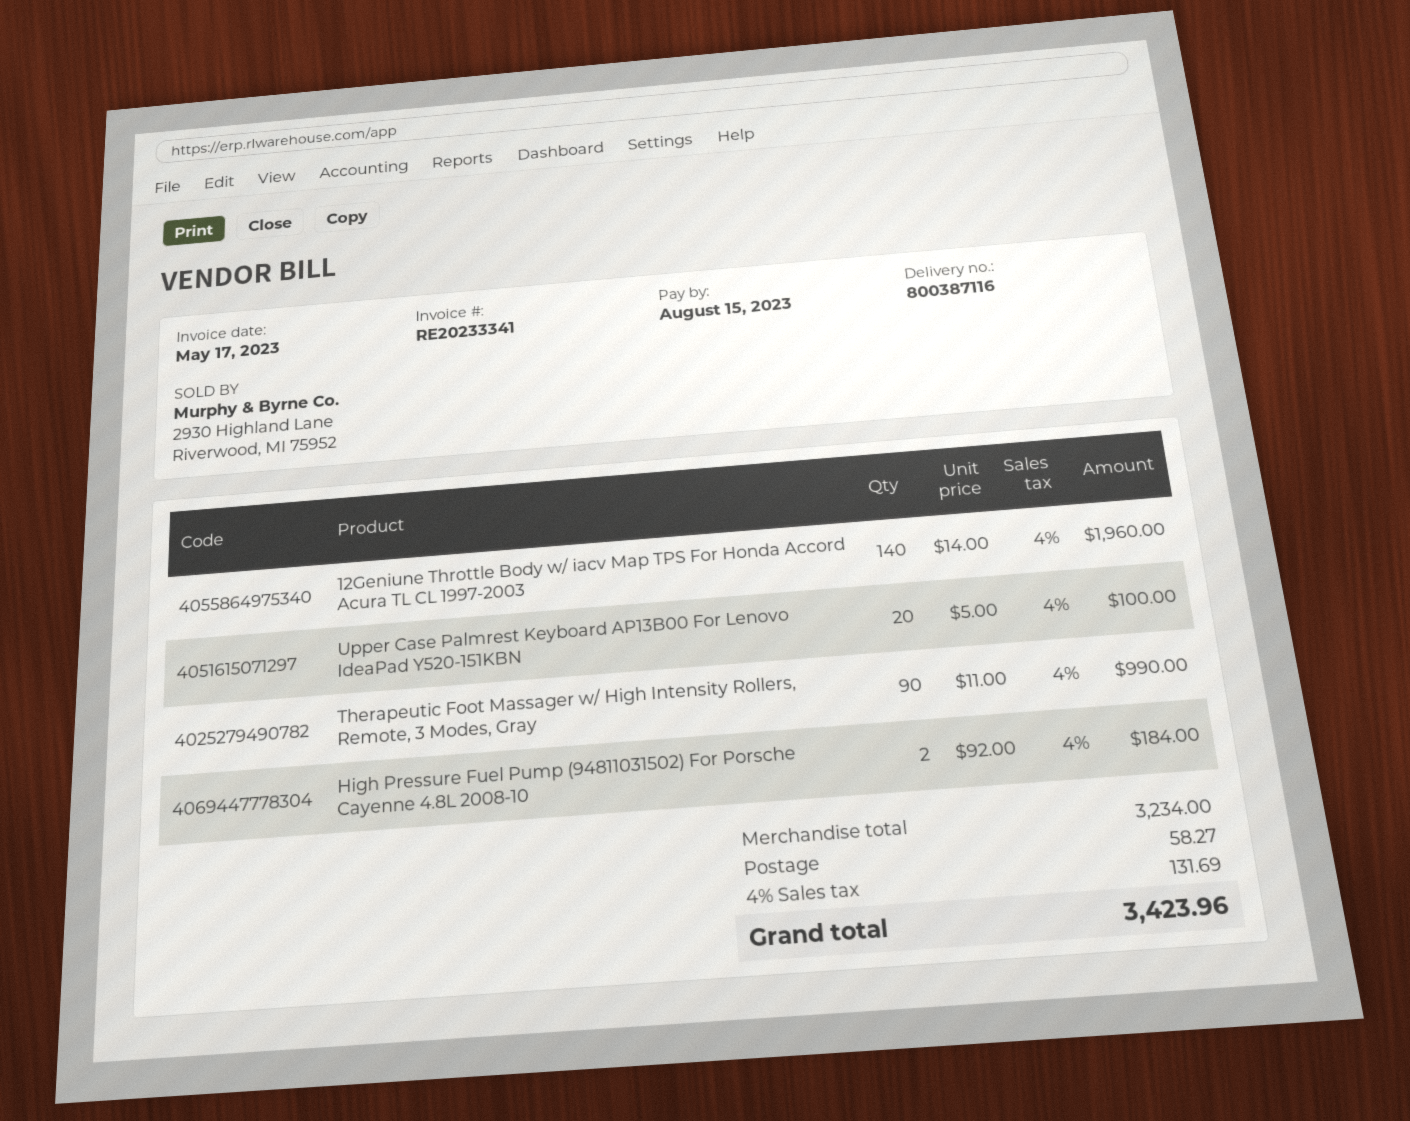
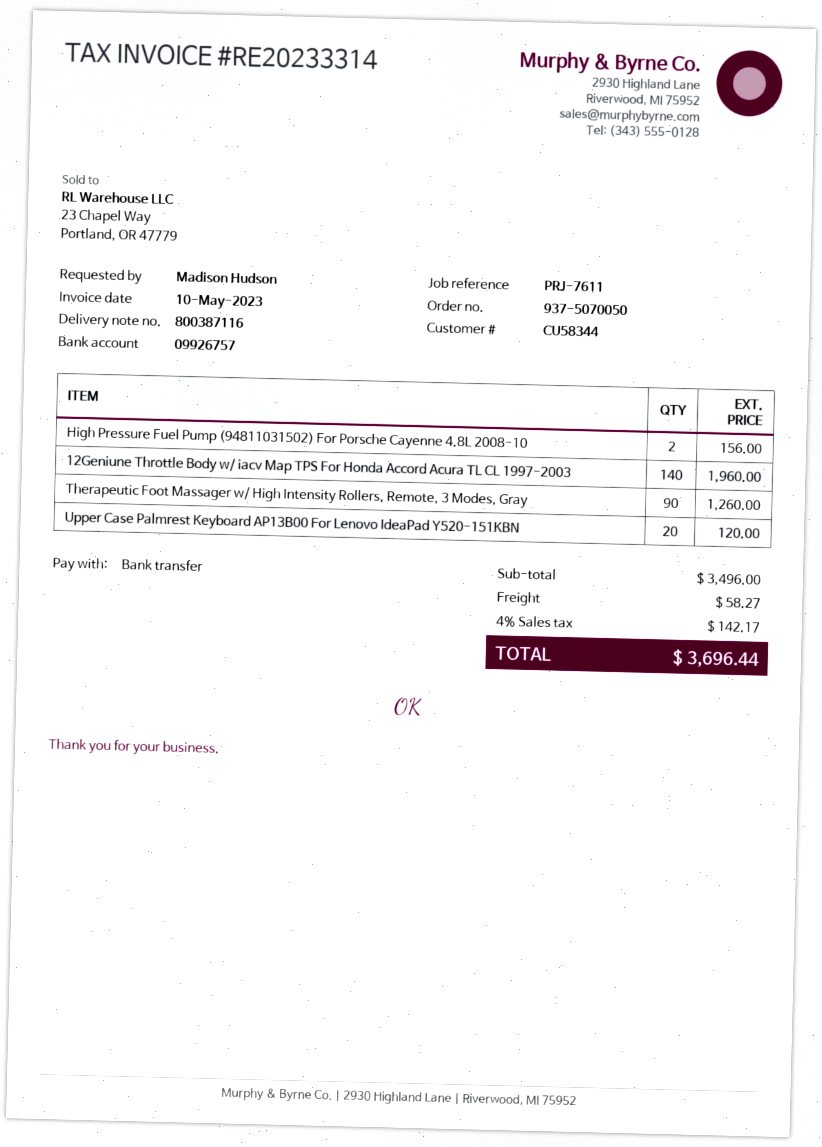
invoice number: RE20233341 -> RE20233314
invoice date: 2023-05-17 -> 2023-05-10
Upper Case Palmrest Keyboard AP13B00 For Lenovo IdeaPad Y520-151KBN: 20 for 100.00 -> 20 for 120.00
Therapeutic Foot Massager w/ High Intensity Rollers, Remote, 3 Modes, Gray: 90 for 990.00 -> 90 for 1260.00
High Pressure Fuel Pump (94811031502) For Porsche Cayenne 4.8L 2008-10: 2 for 184.00 -> 2 for 156.00
subtotal: 3234.00 -> 3496.00
tax: 4% = 131.69 -> 4% = 142.17
total: 3423.96 -> 3696.44

